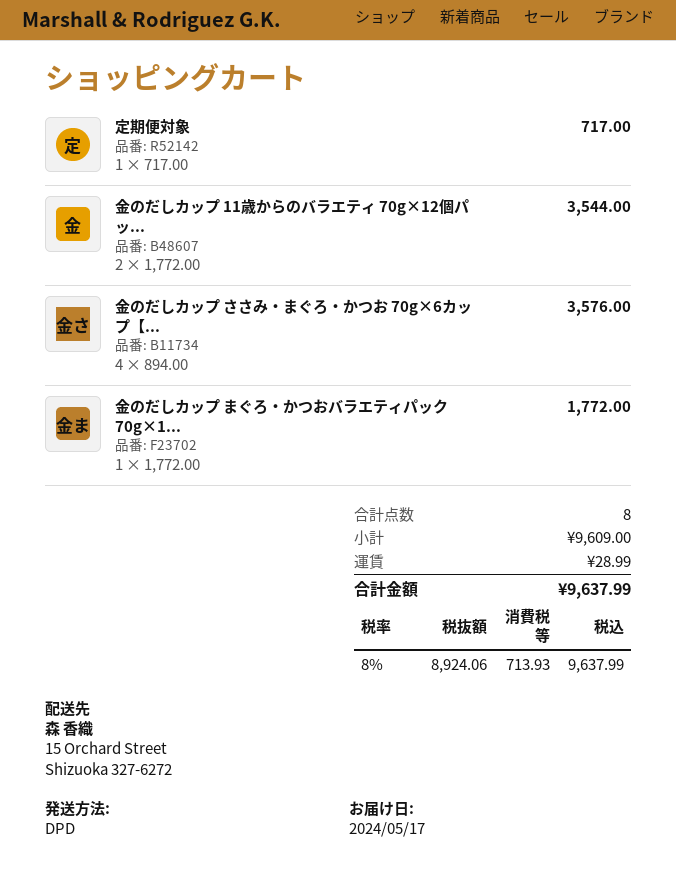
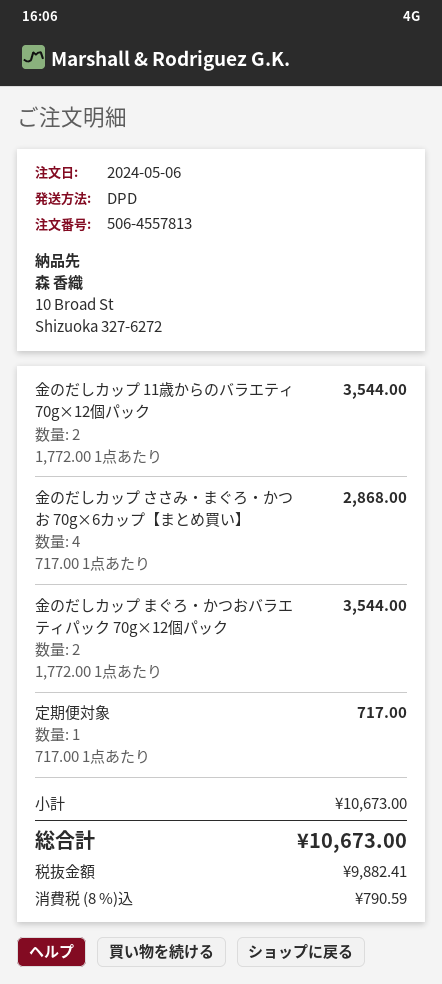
ship to: 15 Orchard Street, Shizuoka 327-6272 -> 10 Broad St, Shizuoka 327-6272
金のだしカップ ささみ・まぐろ・かつお 70g×6カップ【...: 4 x 894.00 = 3576.00 -> 4 x 717.00 = 2868.00
金のだしカップ まぐろ・かつおバラエティパック 70g×1...: 1 x 1772.00 = 1772.00 -> 2 x 1772.00 = 3544.00
subtotal: 9609.00 -> 10673.00
shipping: 28.99 -> none
net: 8924.06 -> 9882.41
tax: 8% = 713.93 -> 8% = 790.59
total: 9637.99 -> 10673.00

